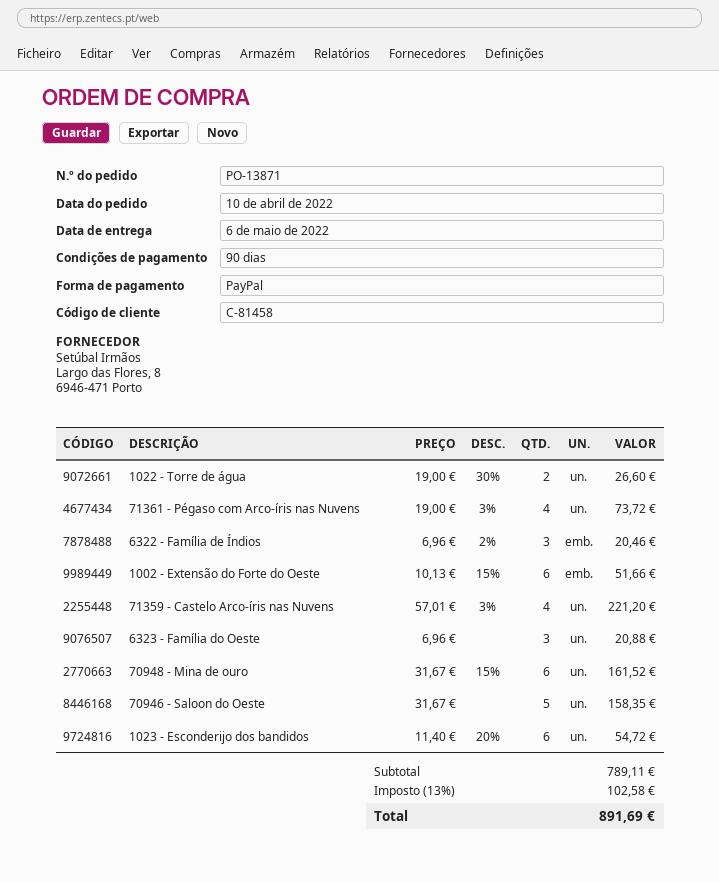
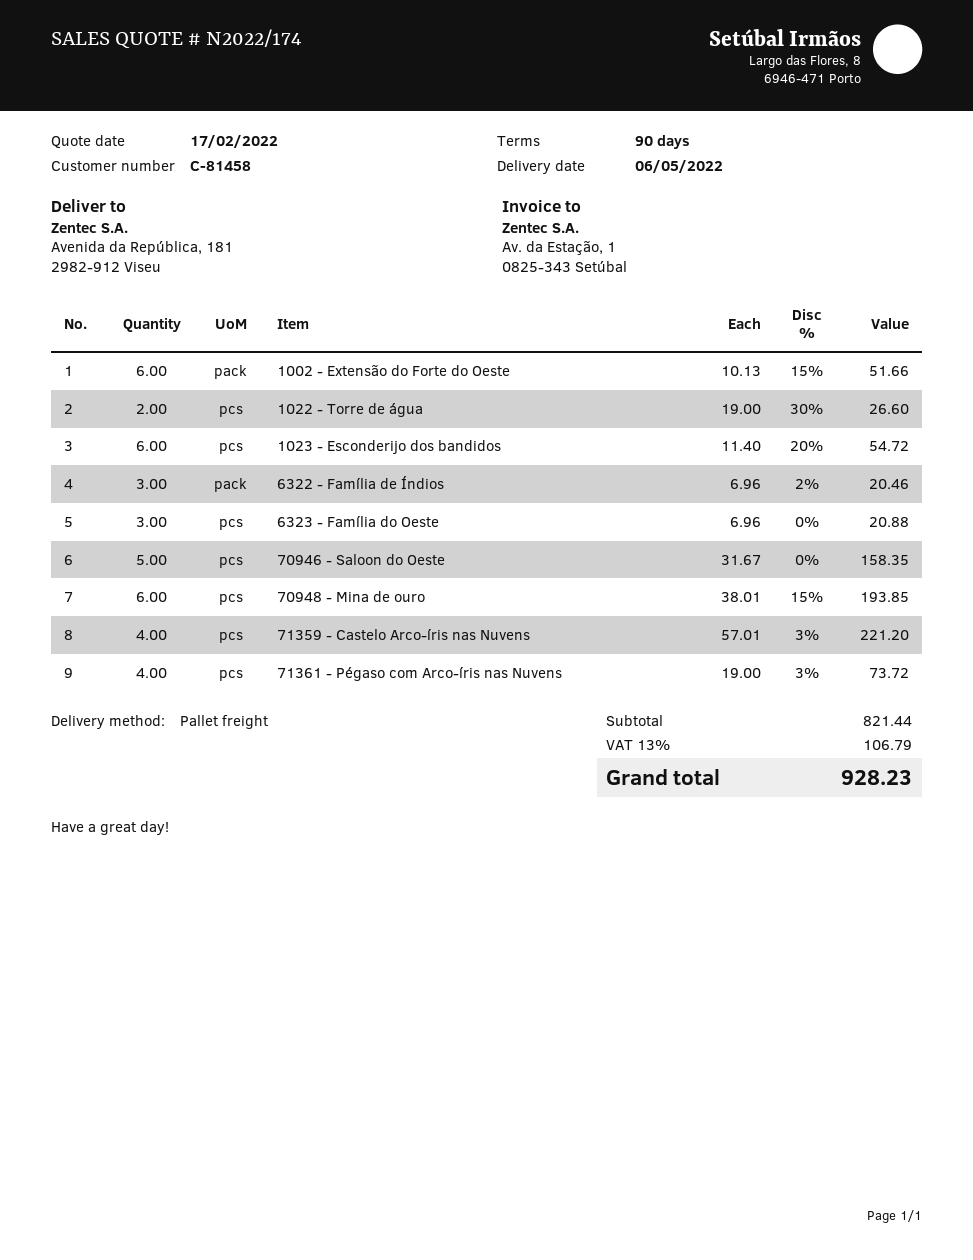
70948 - Mina de ouro: 6 x 31.67 - 15% = 161.52 -> 6 x 38.01 - 15% = 193.85
subtotal: 789.11 -> 821.44
tax: 13% = 102.58 -> 13% = 106.79
total: 891.69 -> 928.23

